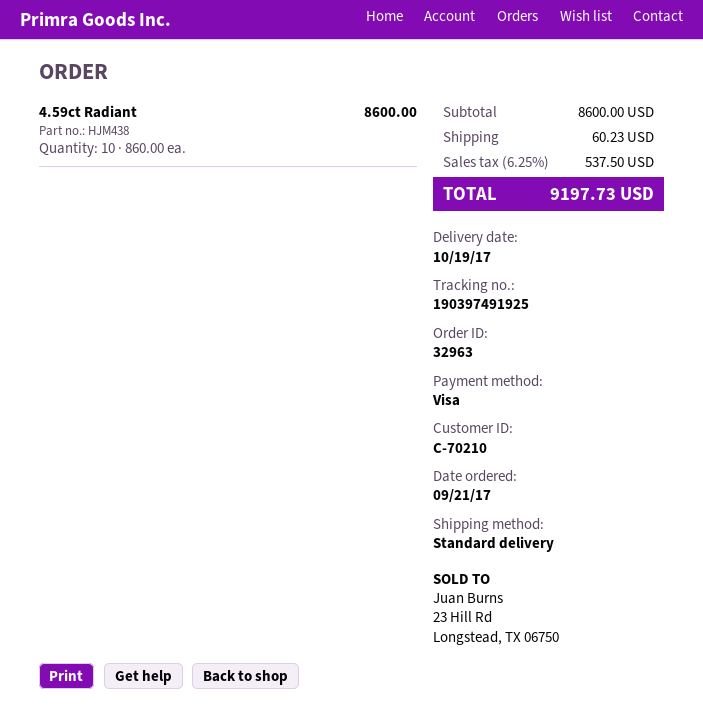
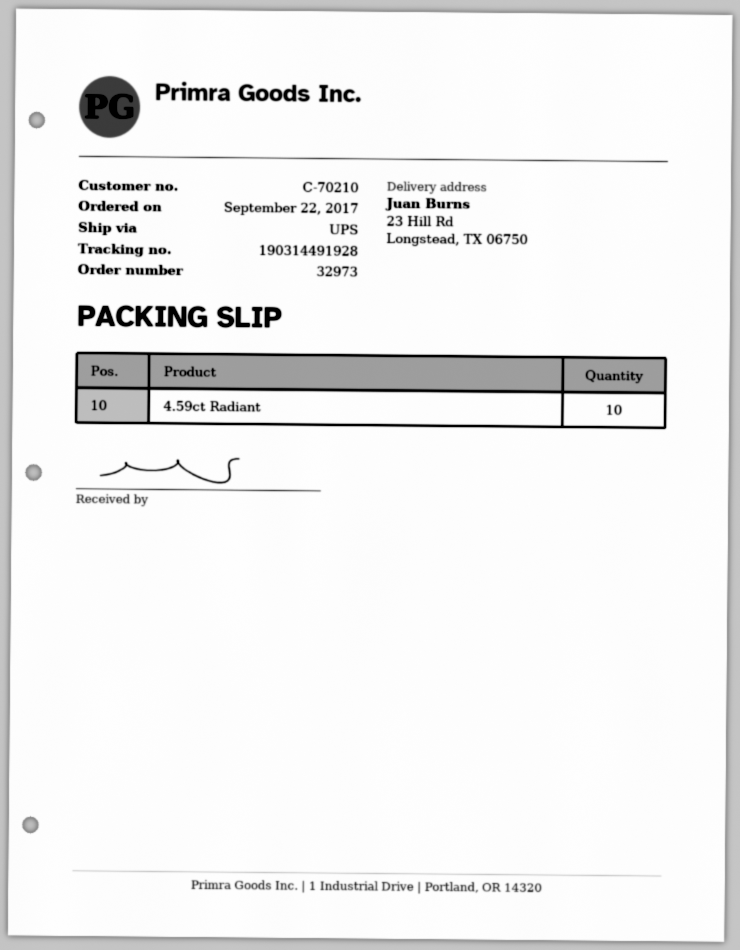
order number: 32963 -> 32973
order date: 2017-09-21 -> 2017-09-22
shipping method: standard -> UPS
tracking number: 190397491925 -> 190314491928

